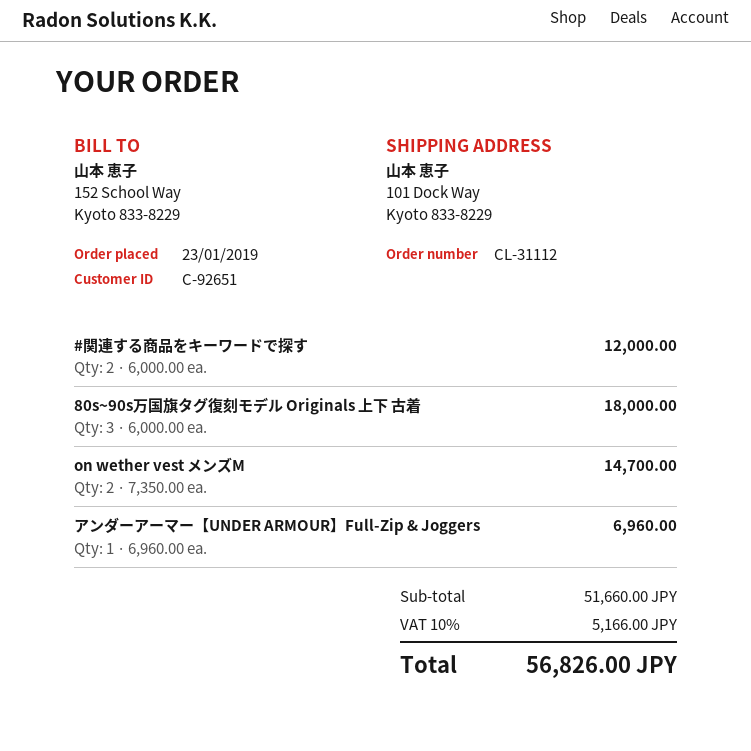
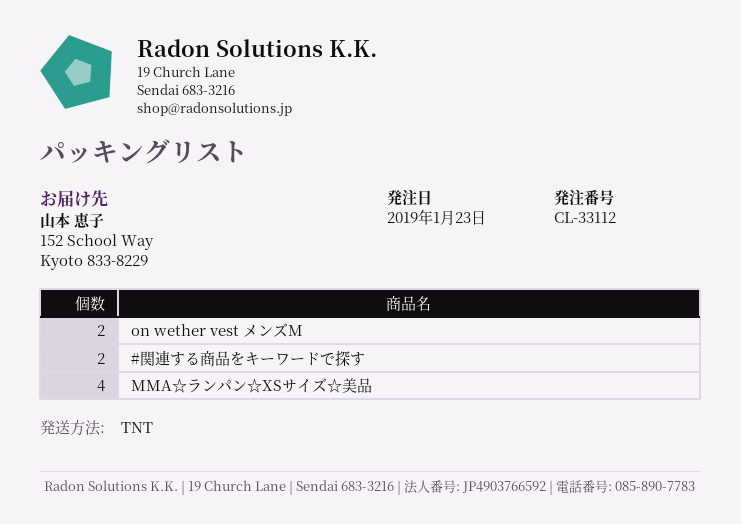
order number: CL-31112 -> CL-33112
ship to: 101 Dock Way, Kyoto 833-8229 -> 152 School Way, Kyoto 833-8229
80s~90s万国旗タグ復刻モデル Originals 上下 古着: 3 -> none
アンダーアーマー【UNDER ARMOUR】Full-Zip & Joggers: 1 -> none
MMA☆ランパン☆XSサイズ☆美品: none -> 4

